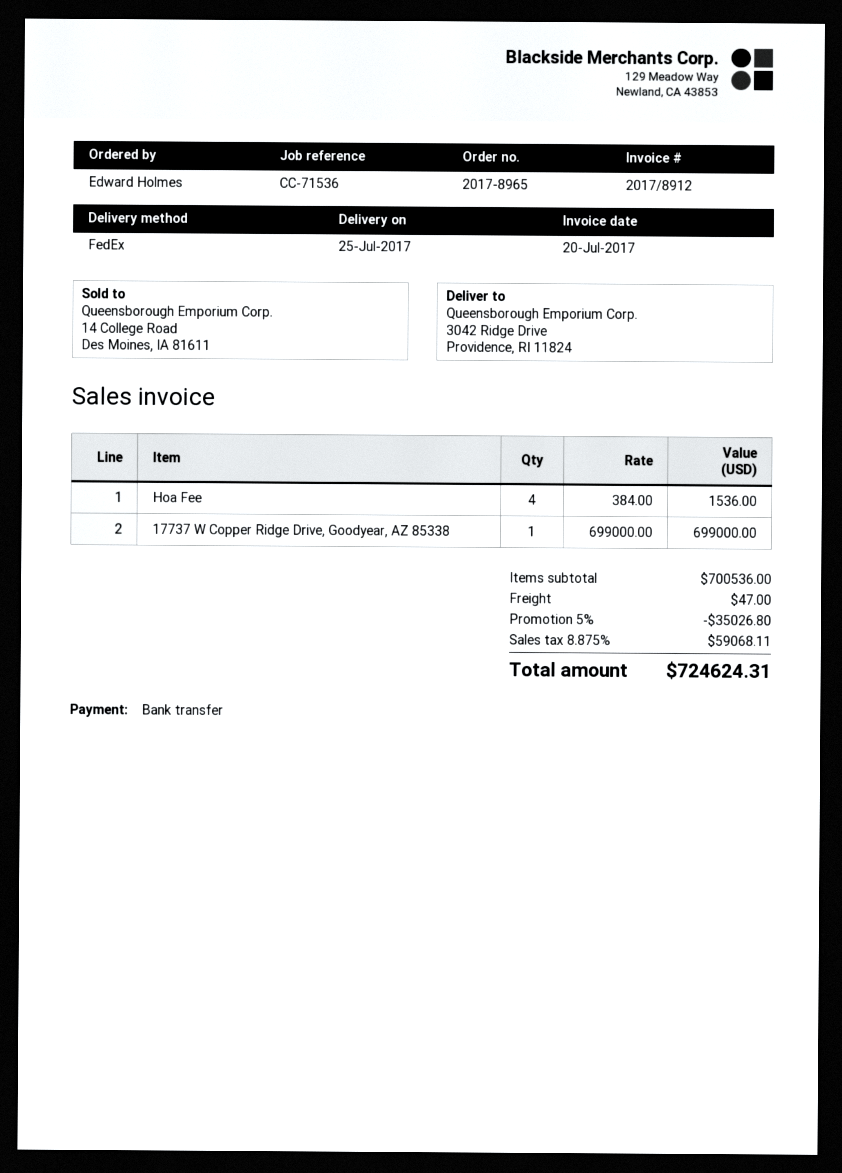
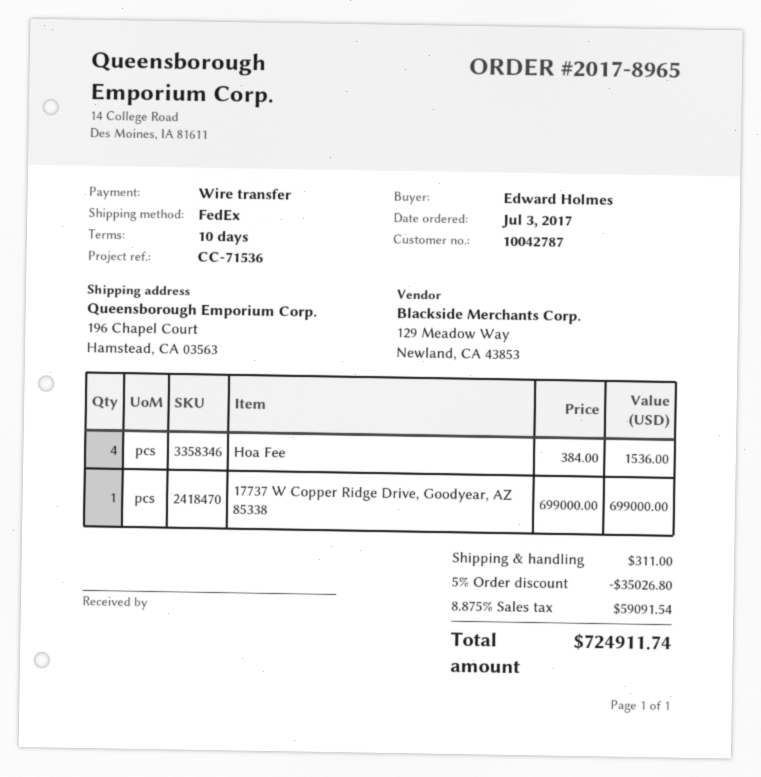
ship to: 3042 Ridge Drive, Providence, RI 11824 -> 196 Chapel Court, Hamstead, CA 03563
shipping: 47.00 -> 311.00
tax: 8.875% = 59068.11 -> 8.875% = 59091.54
total: 724624.31 -> 724911.74

